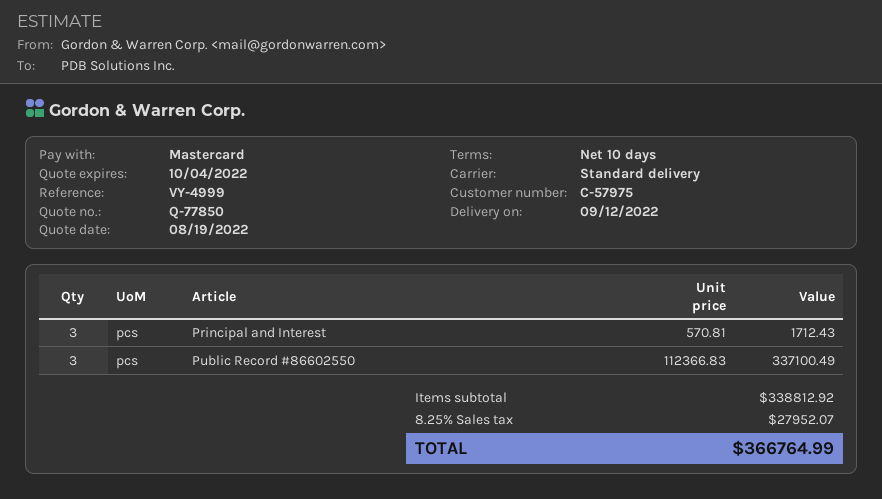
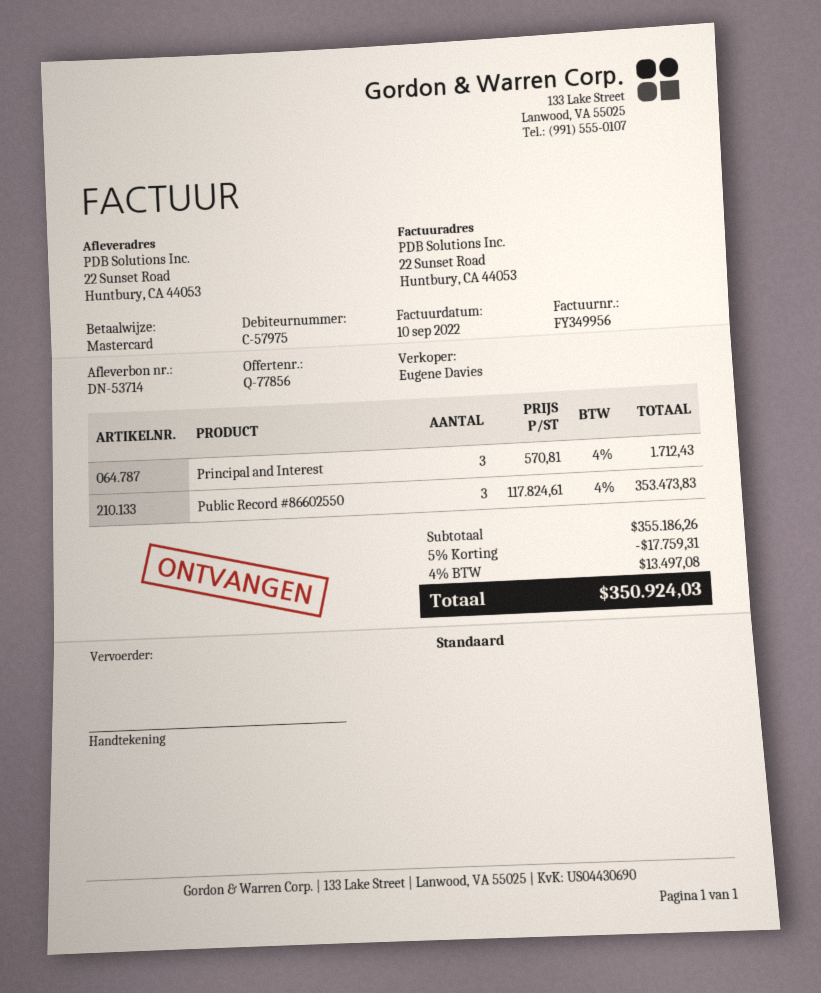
quote number: Q-77850 -> Q-77856
Public Record #86602550: 3 x 112366.83 = 337100.49 -> 3 x 117824.61 = 353473.83
subtotal: 338812.92 -> 355186.26
discount: none -> 5% = 17759.31
tax: 8.25% = 27952.07 -> 4% = 13497.08
total: 366764.99 -> 350924.03

